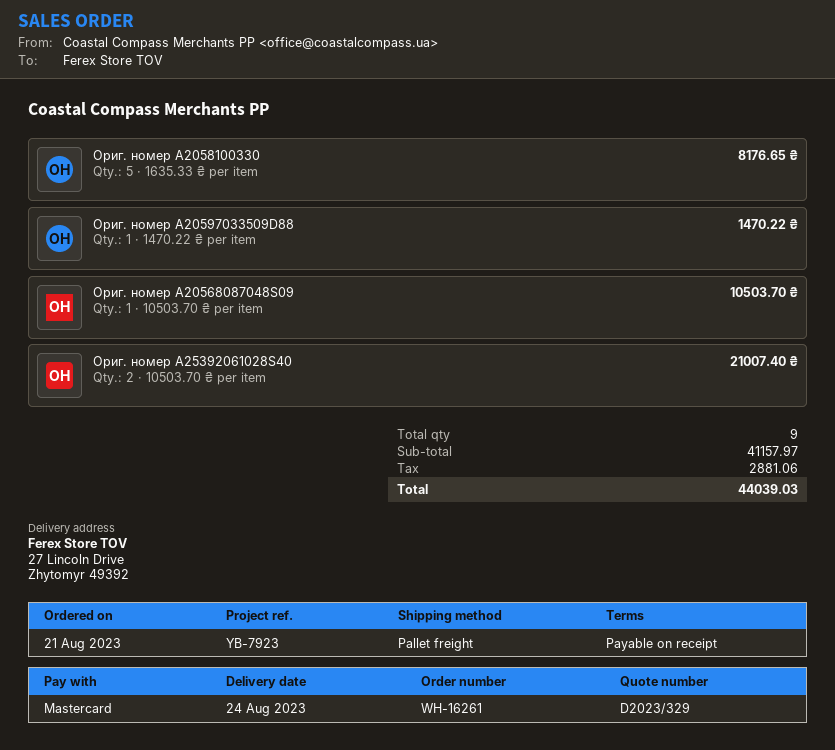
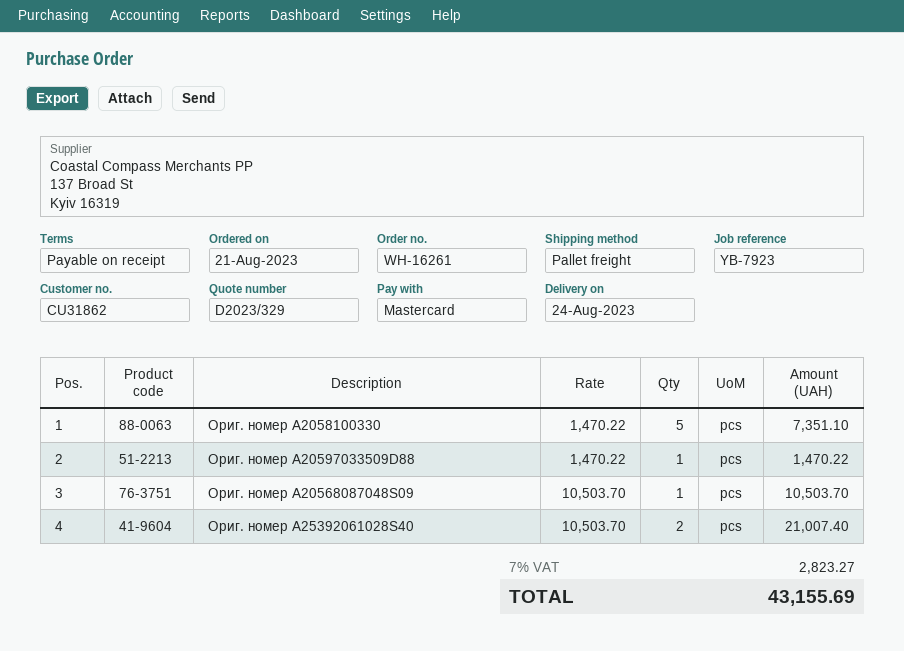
Ориг. номер A2058100330: 5 x 1635.33 = 8176.65 -> 5 x 1470.22 = 7351.10
tax: 2881.06 -> 2823.27
total: 44039.03 -> 43155.69

